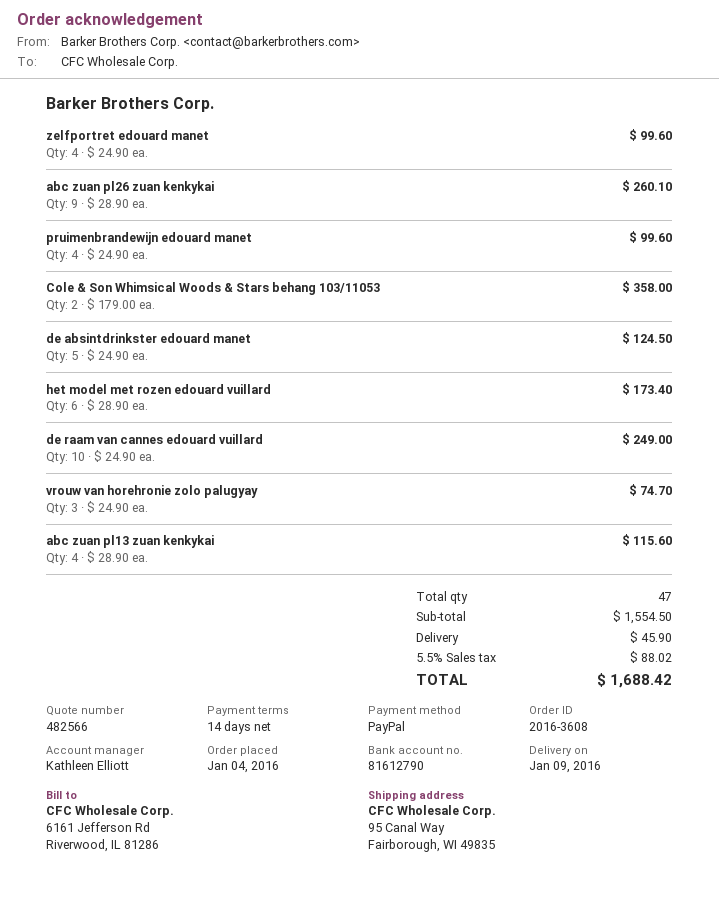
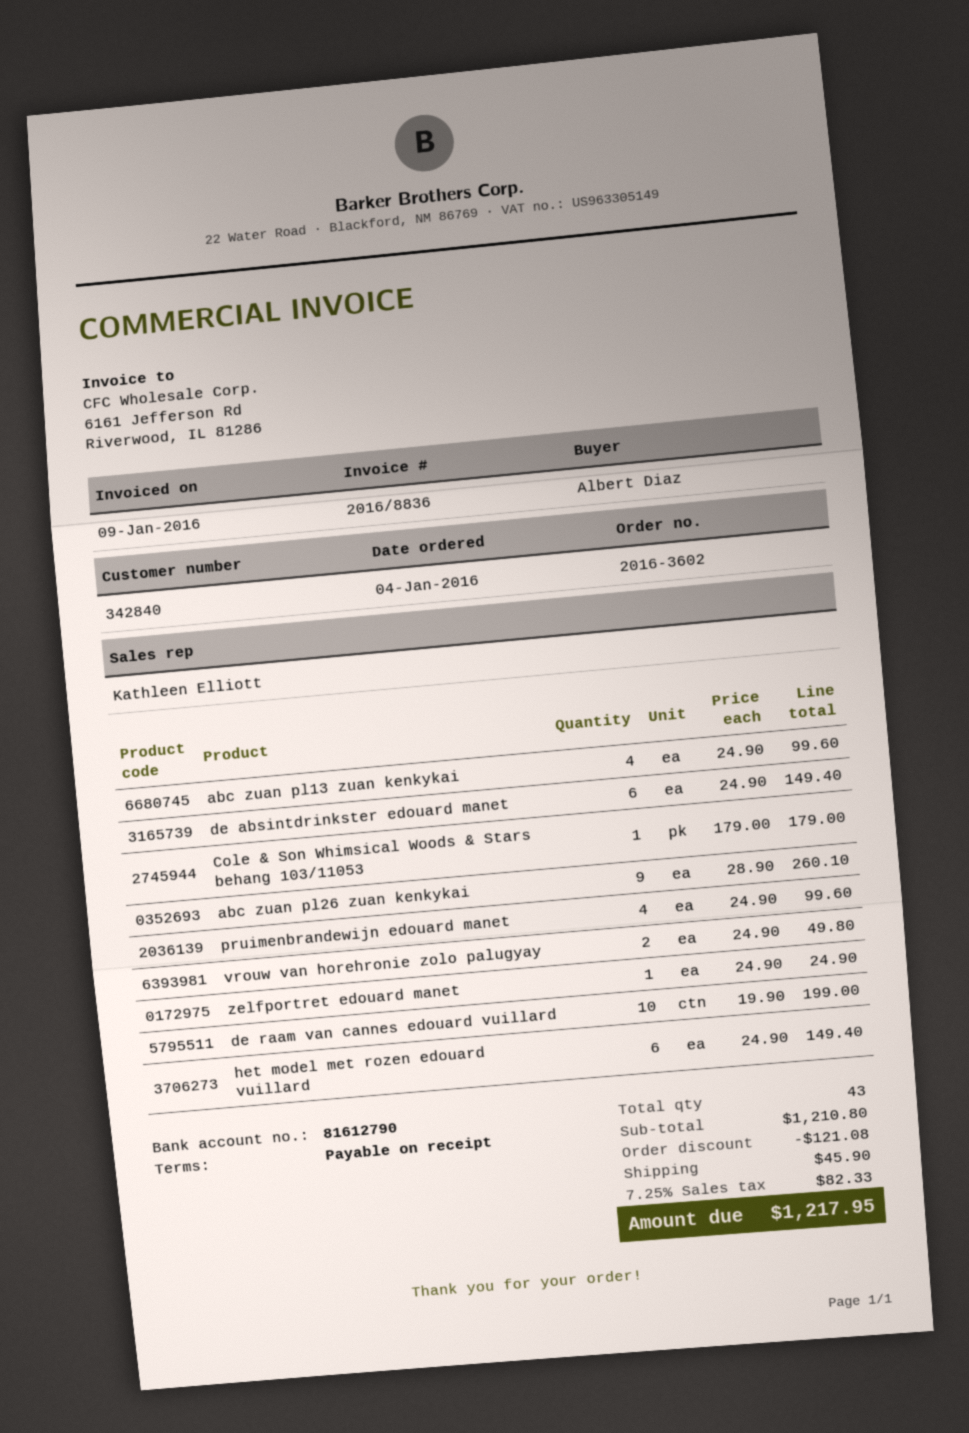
order number: 2016-3608 -> 2016-3602
payment terms: 14 days -> on receipt
zelfportret edouard manet: 4 x 24.90 = 99.60 -> 1 x 24.90 = 24.90
Cole & Son Whimsical Woods & Stars behang 103/11053: 2 x 179.00 = 358.00 -> 1 x 179.00 = 179.00
de absintdrinkster edouard manet: 5 x 24.90 = 124.50 -> 6 x 24.90 = 149.40
het model met rozen edouard vuillard: 6 x 28.90 = 173.40 -> 6 x 24.90 = 149.40
de raam van cannes edouard vuillard: 10 x 24.90 = 249.00 -> 10 x 19.90 = 199.00
vrouw van horehronie zolo palugyay: 3 x 24.90 = 74.70 -> 2 x 24.90 = 49.80
abc zuan pl13 zuan kenkykai: 4 x 28.90 = 115.60 -> 4 x 24.90 = 99.60
total quantity: 47 -> 43
subtotal: 1554.50 -> 1210.80
discount: none -> 121.08
tax: 5.5% = 88.02 -> 7.25% = 82.33
total: 1688.42 -> 1217.95

